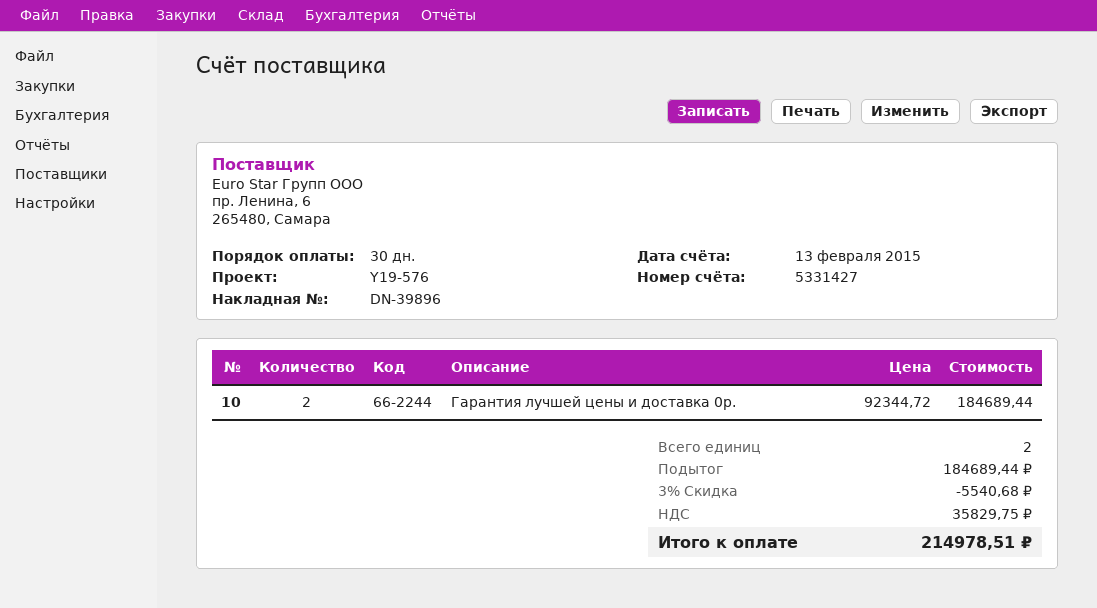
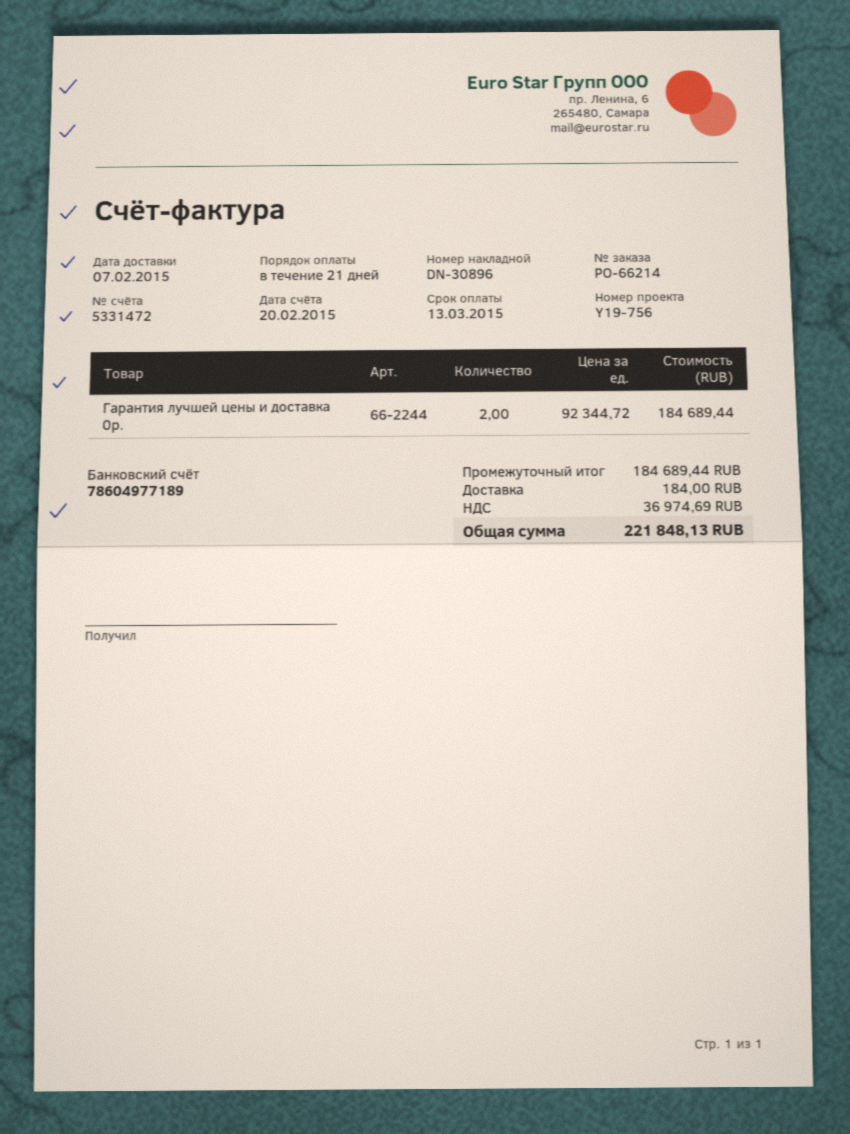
delivery note number: DN-39896 -> DN-30896
invoice number: 5331427 -> 5331472
invoice date: 2015-02-13 -> 2015-02-20
payment terms: 30 days -> 21 days
reference: Y19-576 -> Y19-756
discount: 3% = 5540.68 -> none
shipping: none -> 184.00
tax: 35829.75 -> 36974.69
total: 214978.51 -> 221848.13

